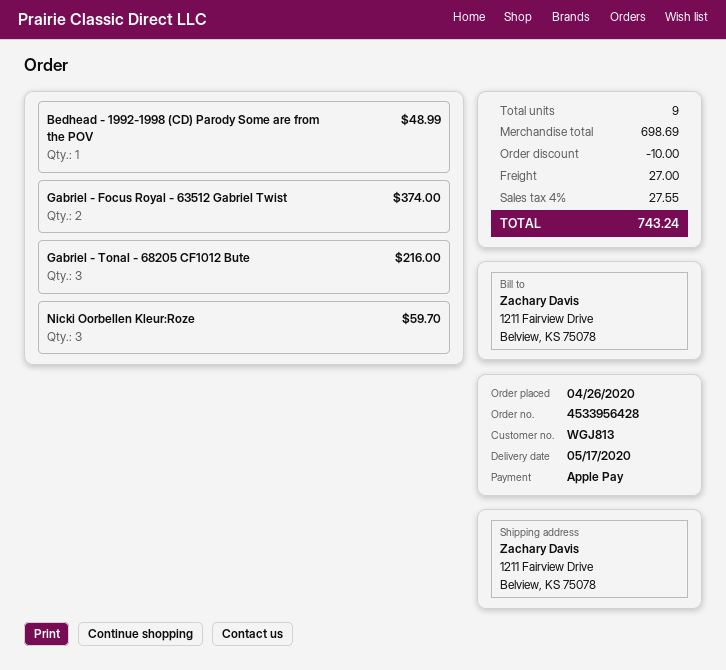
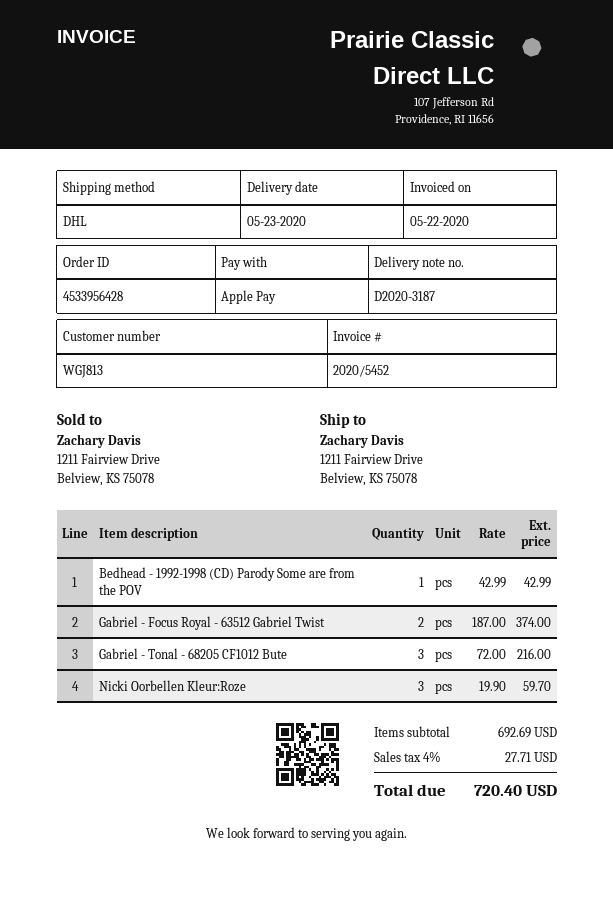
delivery date: 2020-05-17 -> 2020-05-23
Bedhead - 1992-1998 (CD) Parody Some are from the POV: 1 for 48.99 -> 1 for 42.99
subtotal: 698.69 -> 692.69
discount: 10.00 -> none
shipping: 27.00 -> none
tax: 4% = 27.55 -> 4% = 27.71
total: 743.24 -> 720.40

